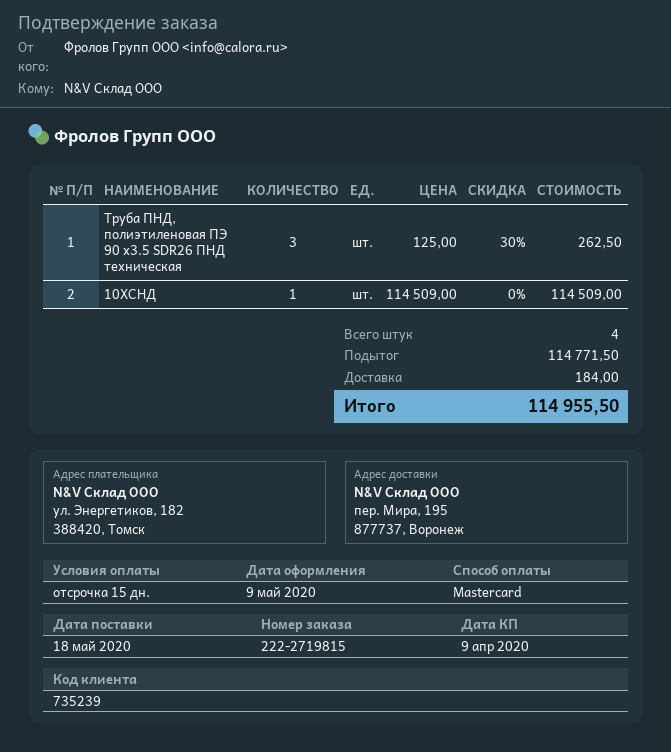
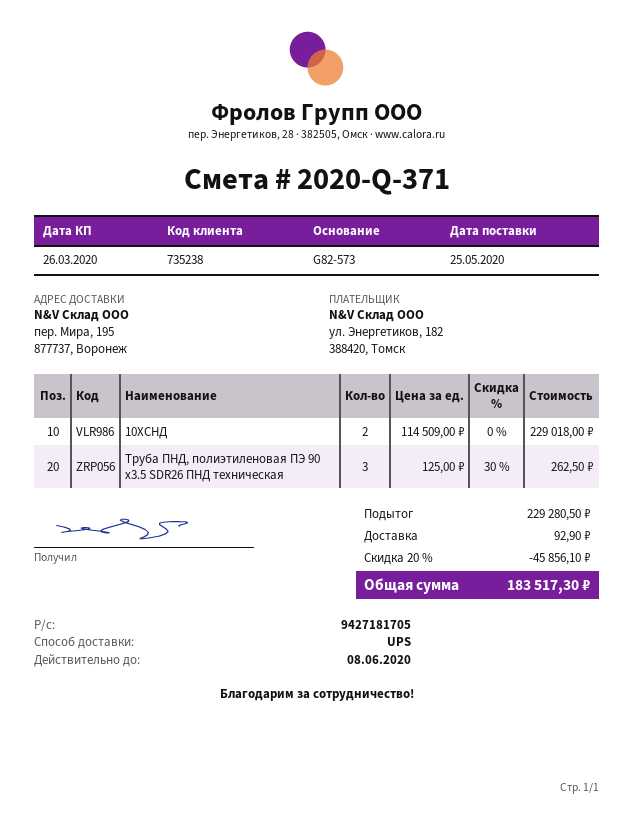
quote date: 2020-04-09 -> 2020-03-26
delivery date: 2020-05-18 -> 2020-05-25
customer number: 735239 -> 735238
10ХСНД: 1 x 114509.00 = 114509.00 -> 2 x 114509.00 = 229018.00
subtotal: 114771.50 -> 229280.50
discount: none -> 20% = 45856.10
shipping: 184.00 -> 92.90
total: 114955.50 -> 183517.30

